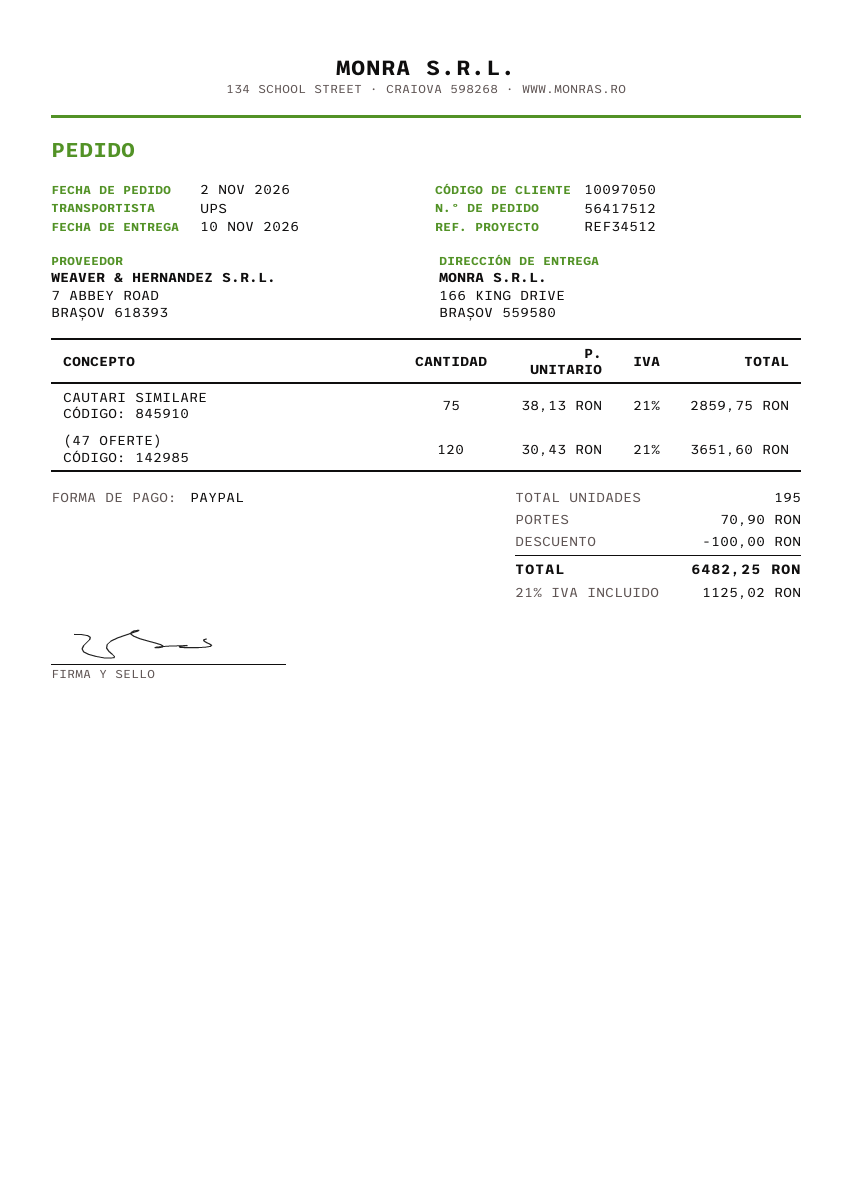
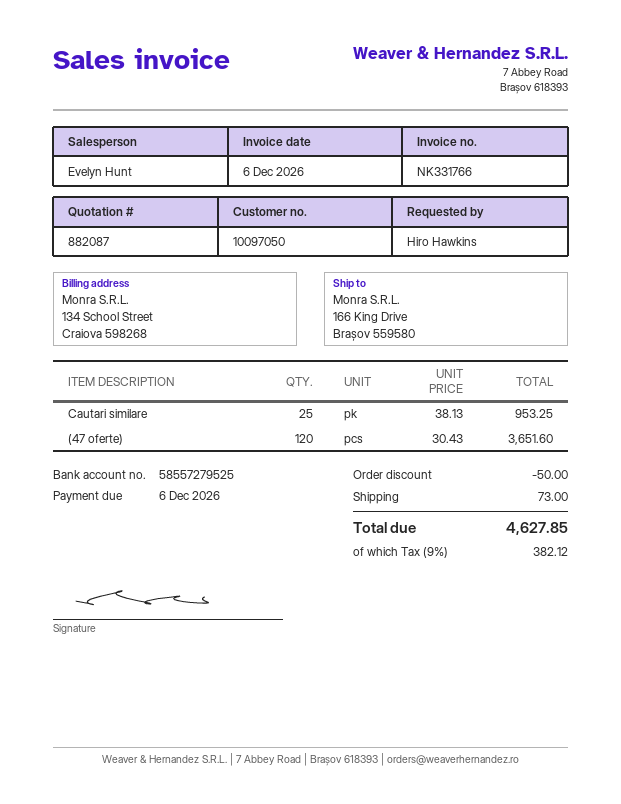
CAUTARI SIMILARE: 75 x 38.13 = 2859.75 -> 25 x 38.13 = 953.25
discount: 100.00 -> 50.00
shipping: 70.90 -> 73.00
tax: 21% = 1125.02 -> 9% = 382.12
total: 6482.25 -> 4627.85

